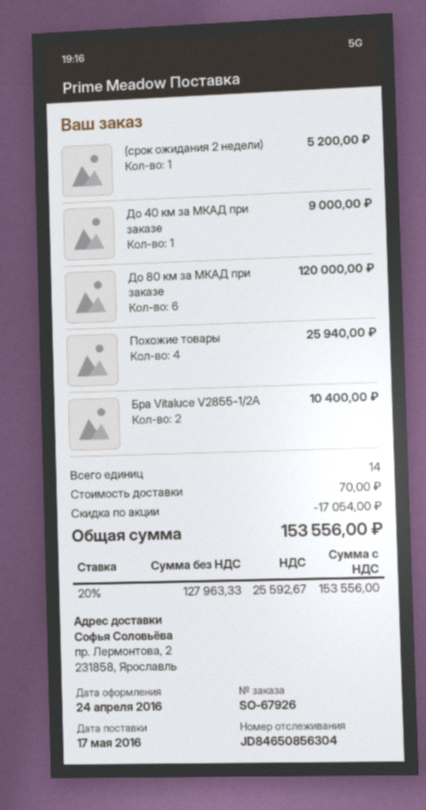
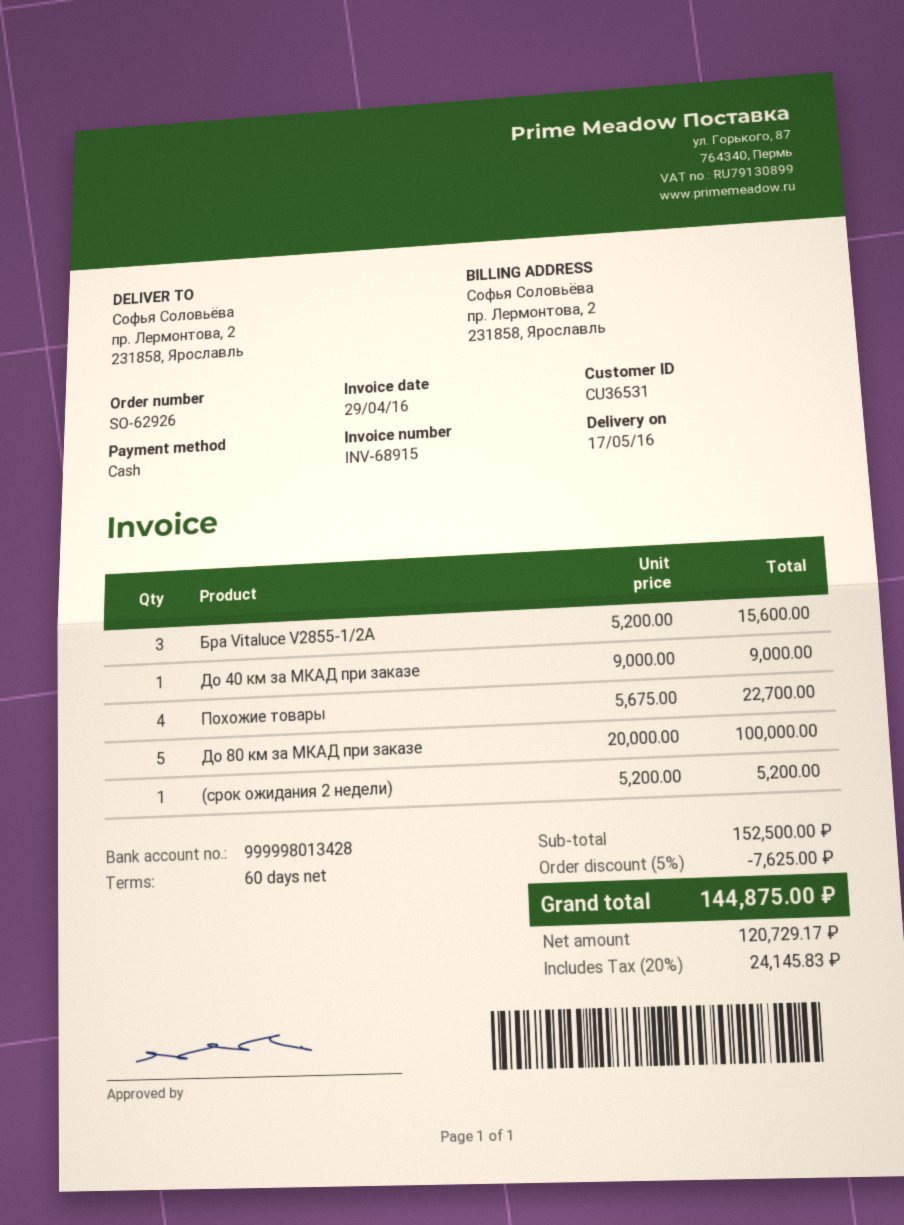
order number: SO-67926 -> SO-62926
До 80 км за МКАД при заказе: 6 for 120000.00 -> 5 for 100000.00
Похожие товары: 4 for 25940.00 -> 4 for 22700.00
Бра Vitaluce V2855-1/2A: 2 for 10400.00 -> 3 for 15600.00
discount: 17054.00 -> 7625.00
shipping: 70.00 -> none
net: 127963.33 -> 120729.17
tax: 20% = 25592.67 -> 20% = 24145.83
total: 153556.00 -> 144875.00

